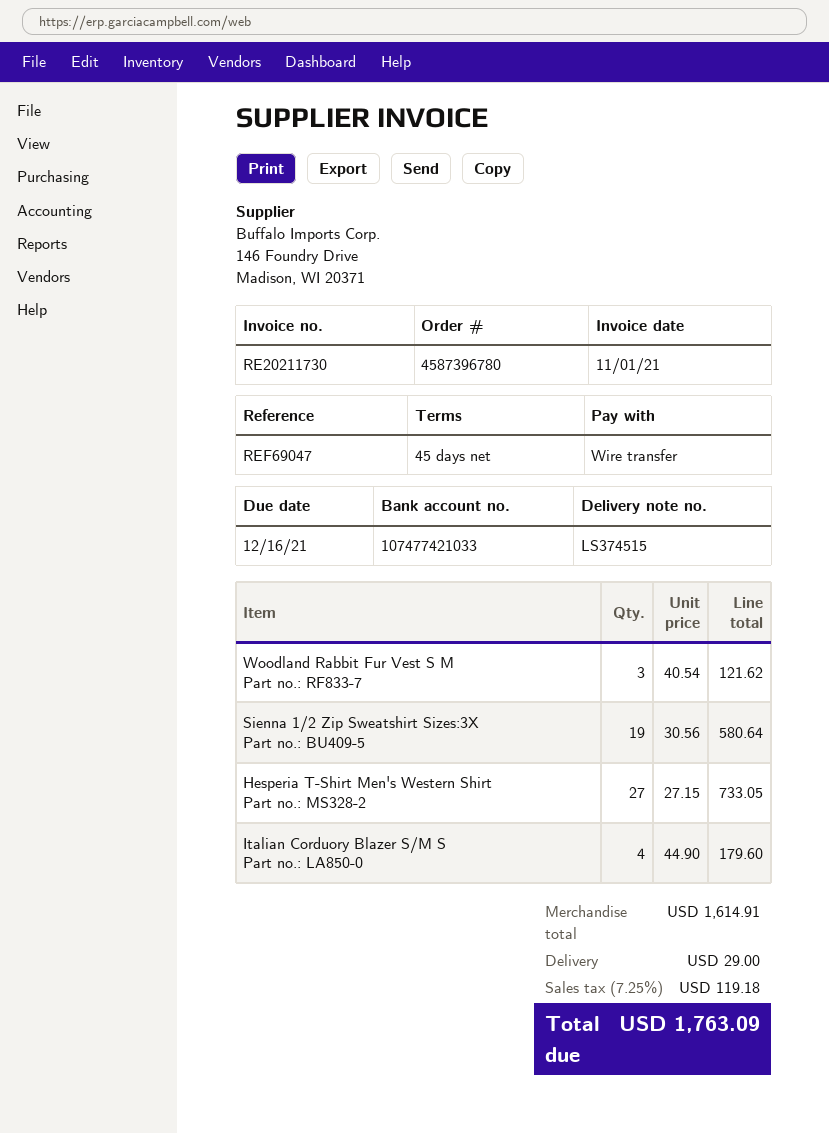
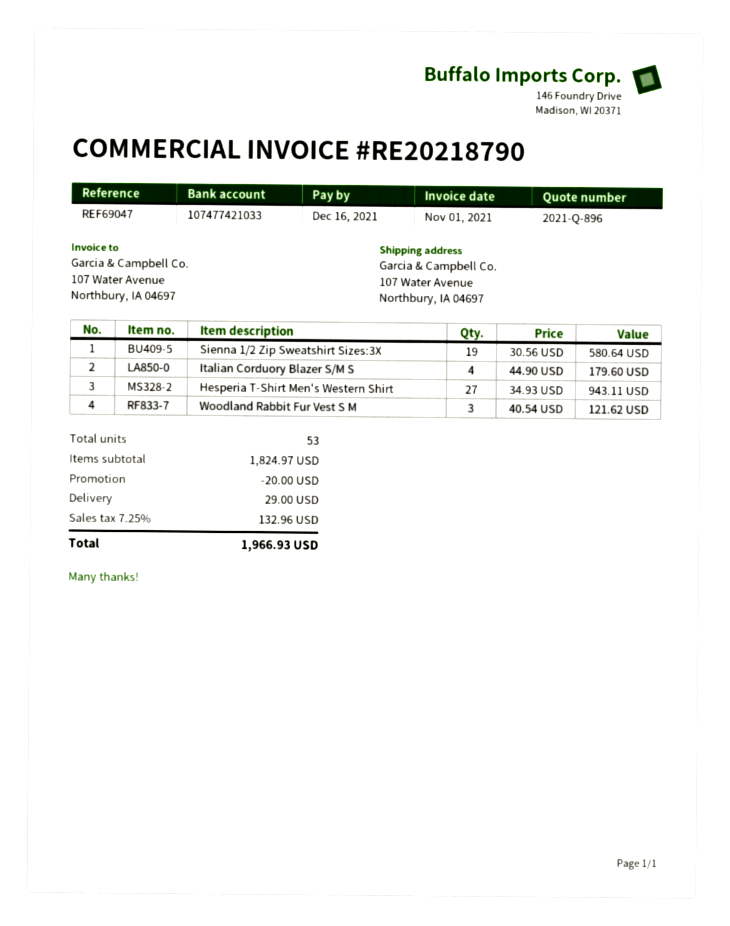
invoice number: RE20211730 -> RE20218790
Hesperia T-Shirt Men's Western Shirt: 27 x 27.15 = 733.05 -> 27 x 34.93 = 943.11
subtotal: 1614.91 -> 1824.97
discount: none -> 20.00
tax: 7.25% = 119.18 -> 7.25% = 132.96
total: 1763.09 -> 1966.93

